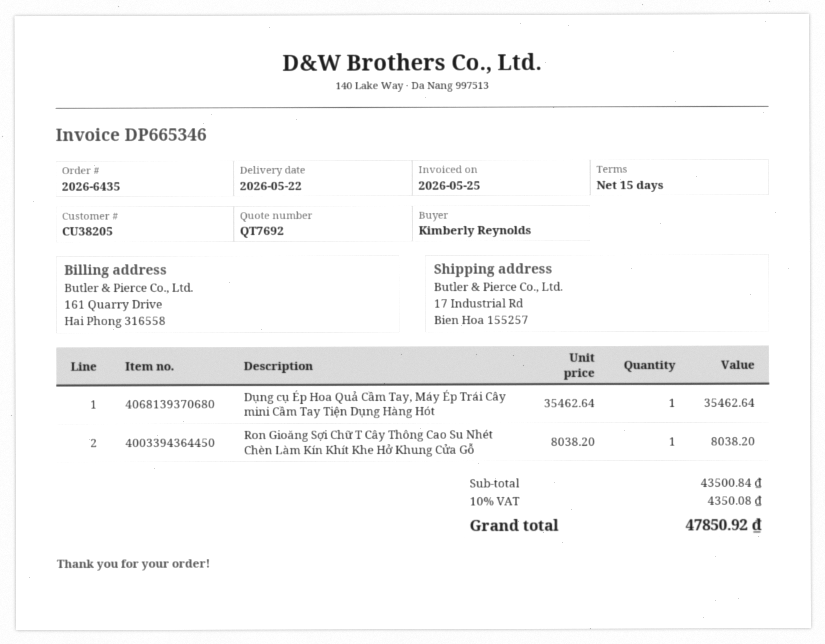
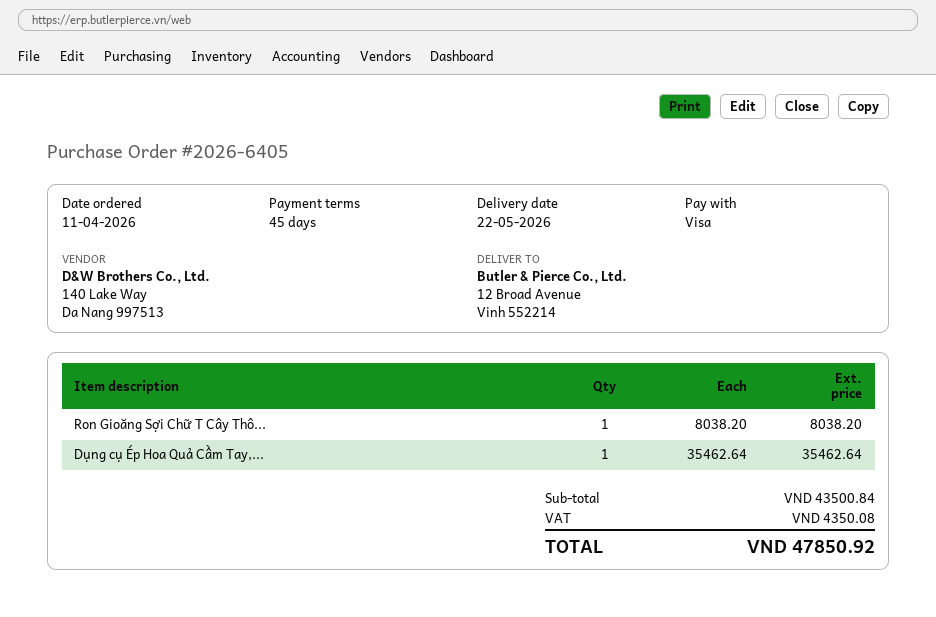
order number: 2026-6435 -> 2026-6405
payment terms: 15 days -> 45 days
ship to: 17 Industrial Rd, Bien Hoa 155257 -> 12 Broad Avenue, Vinh 552214

